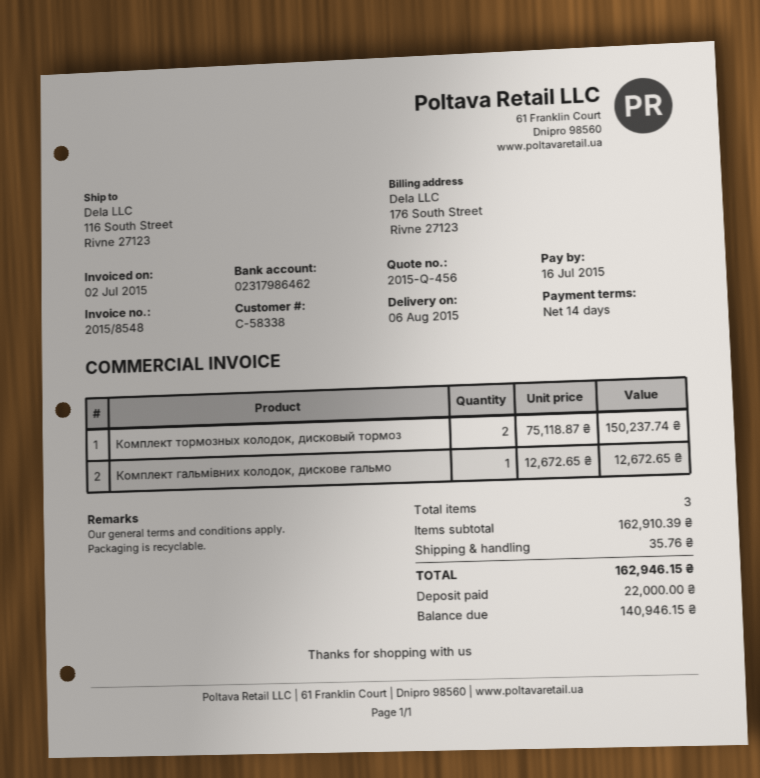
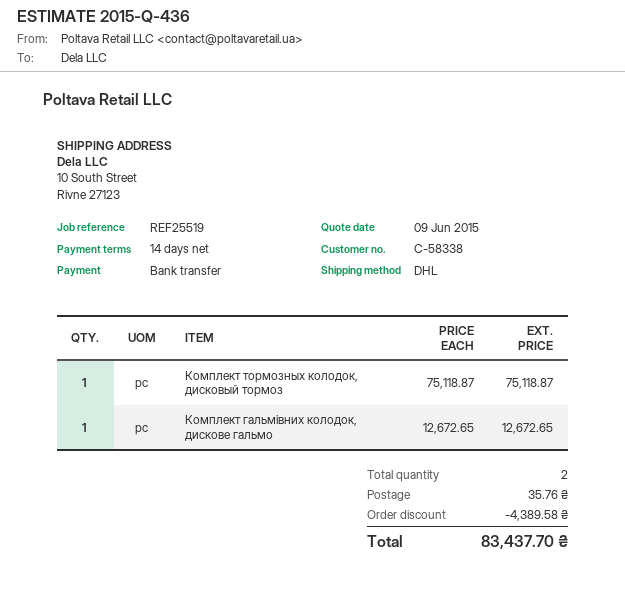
quote number: 2015-Q-456 -> 2015-Q-436
ship to: 116 South Street, Rivne 27123 -> 10 South Street, Rivne 27123
Комплект тормозных колодок, дисковый тормоз: 2 x 75118.87 = 150237.74 -> 1 x 75118.87 = 75118.87
total quantity: 3 -> 2
discount: none -> 4389.58
total: 162946.15 -> 83437.70

